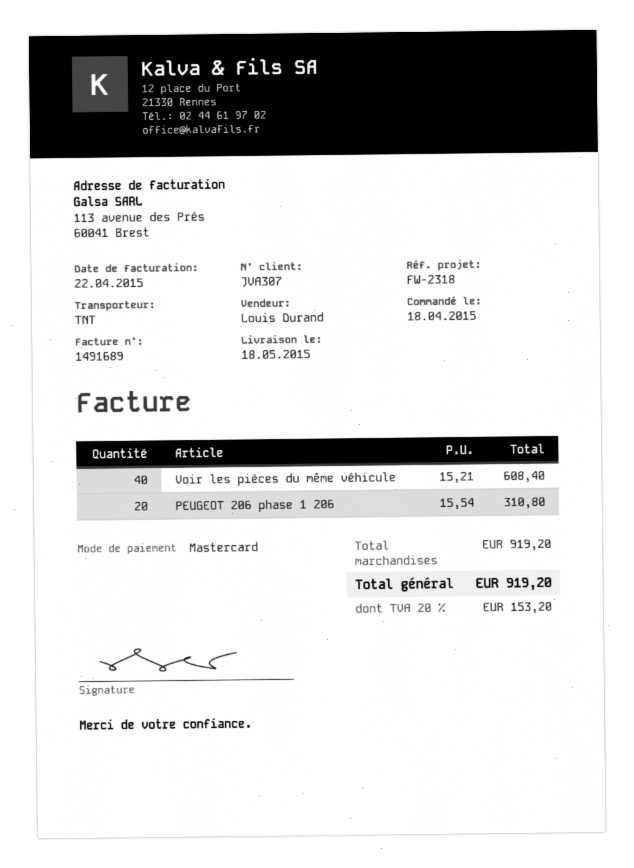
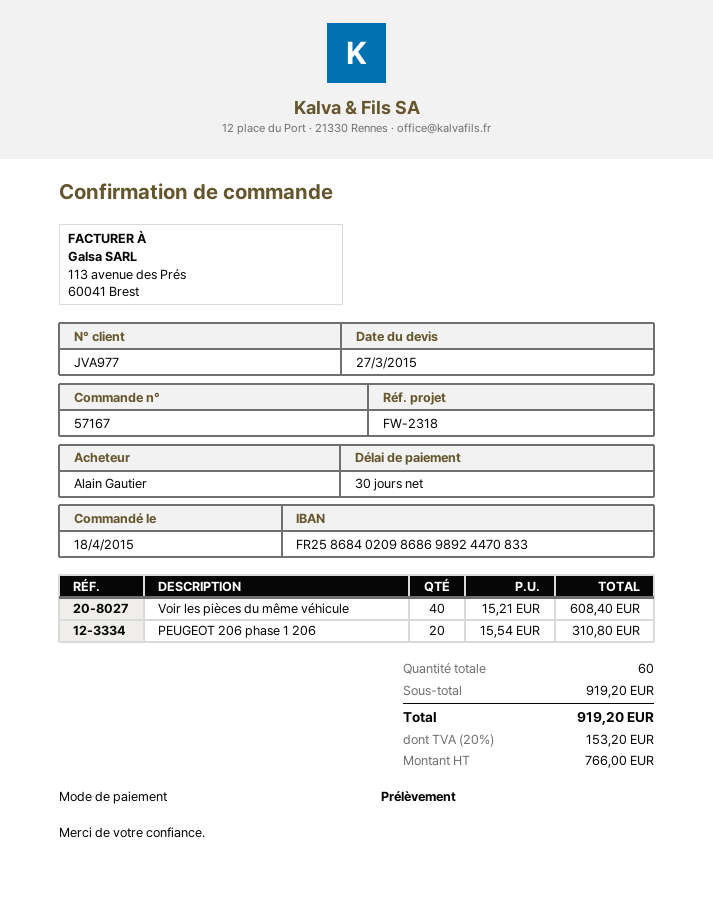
customer number: JVA307 -> JVA977
payment method: Mastercard -> direct debit

